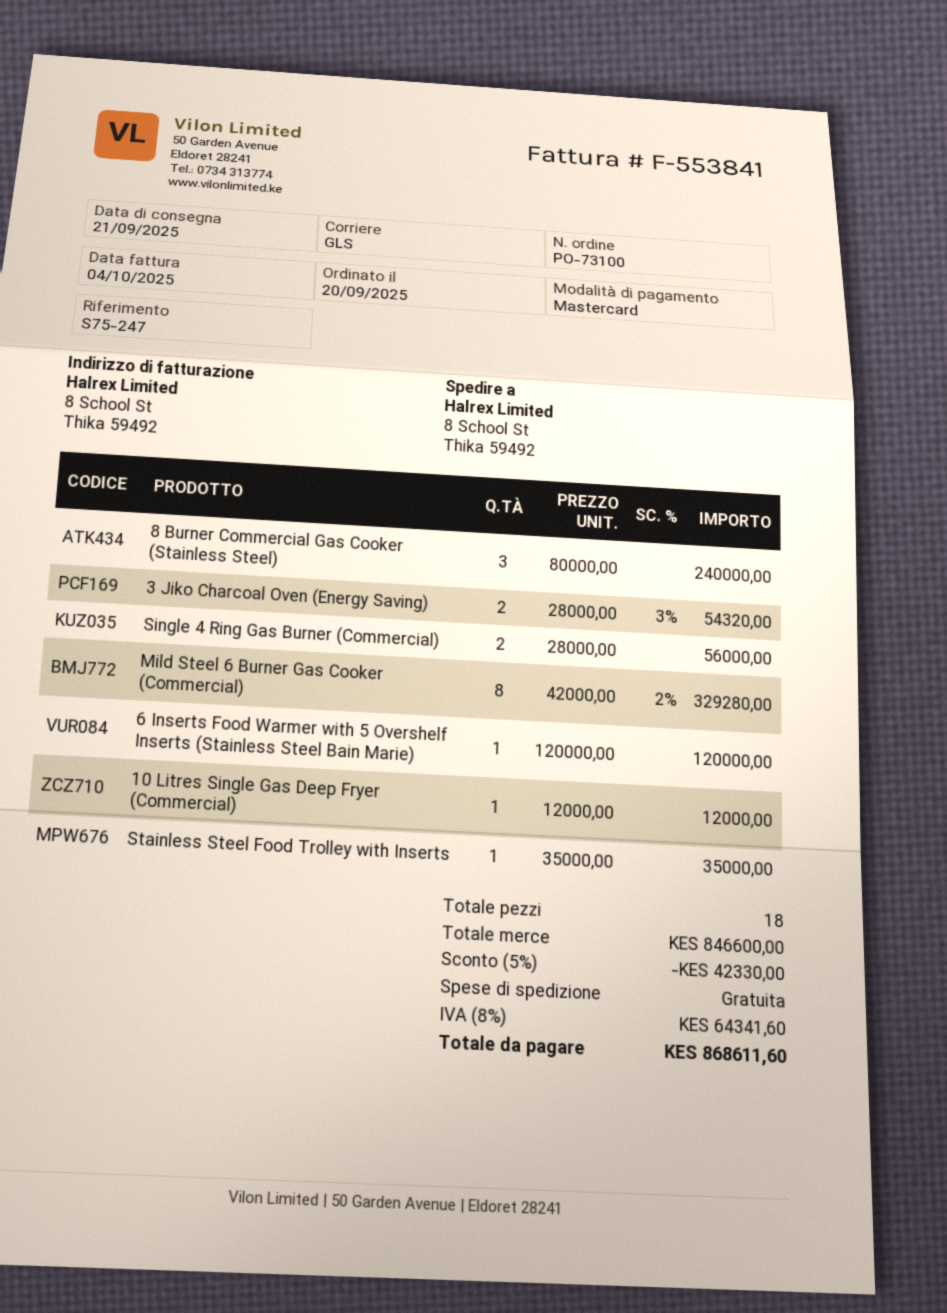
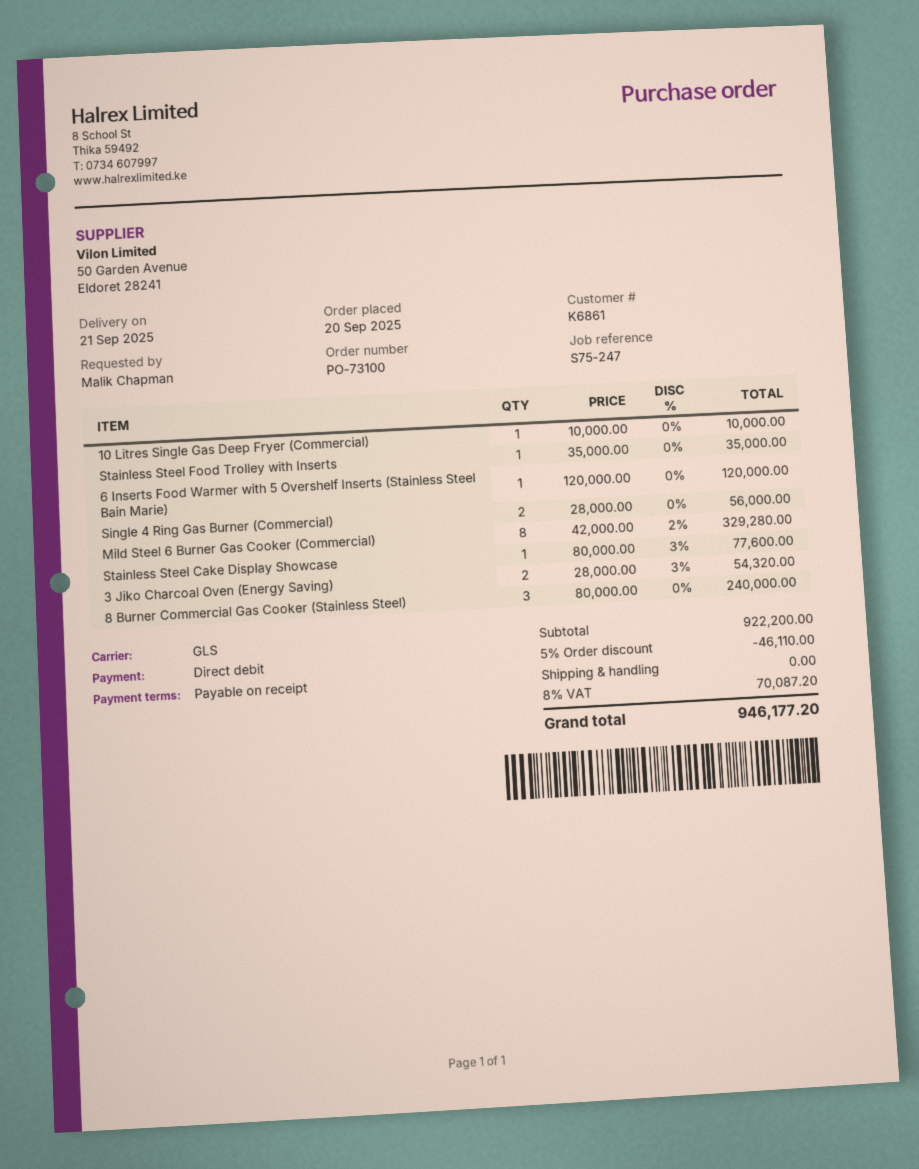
payment method: Mastercard -> direct debit
10 Litres Single Gas Deep Fryer (Commercial): 1 x 12000.00 = 12000.00 -> 1 x 10000.00 = 10000.00
Stainless Steel Cake Display Showcase: none -> 1 x 80000.00 - 3% = 77600.00
subtotal: 846600.00 -> 922200.00
discount: 5% = 42330.00 -> 5% = 46110.00
tax: 8% = 64341.60 -> 8% = 70087.20
total: 868611.60 -> 946177.20

